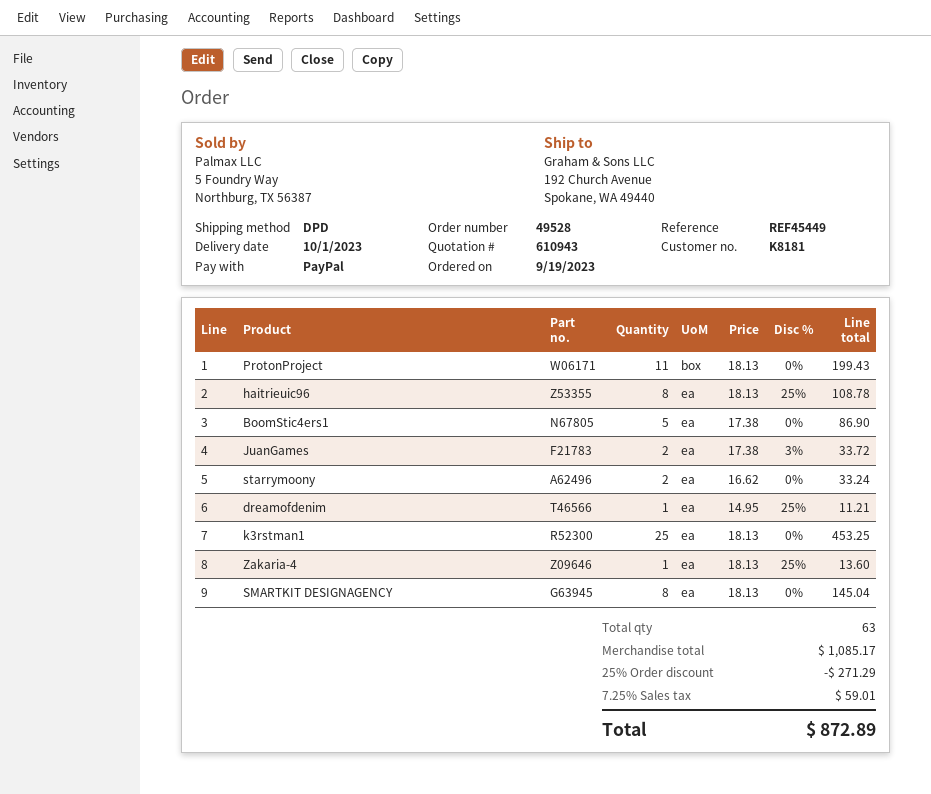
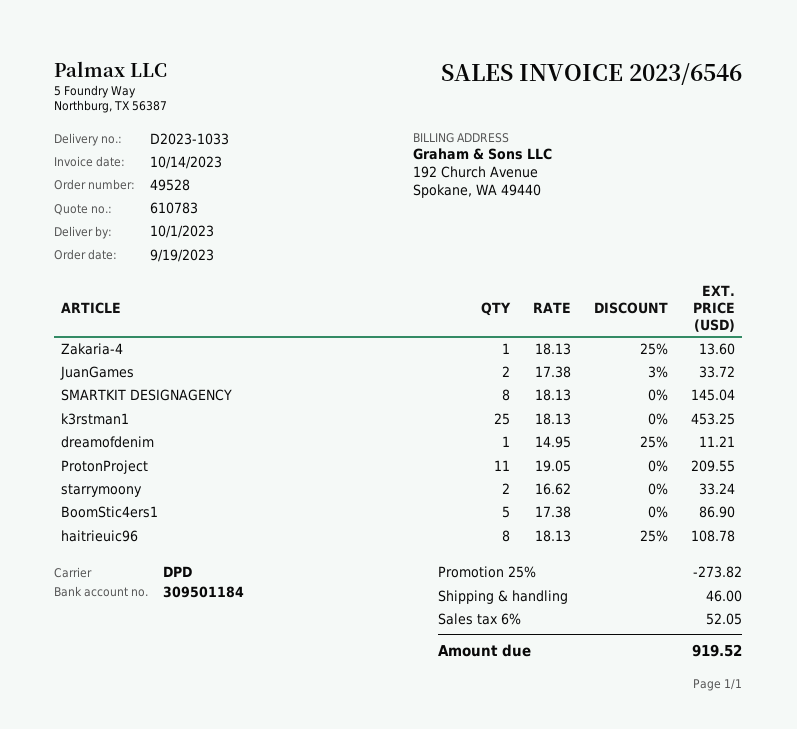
quote number: 610943 -> 610783
ProtonProject: 11 x 18.13 = 199.43 -> 11 x 19.05 = 209.55
discount: 25% = 271.29 -> 25% = 273.82
shipping: none -> 46.00
tax: 7.25% = 59.01 -> 6% = 52.05
total: 872.89 -> 919.52

